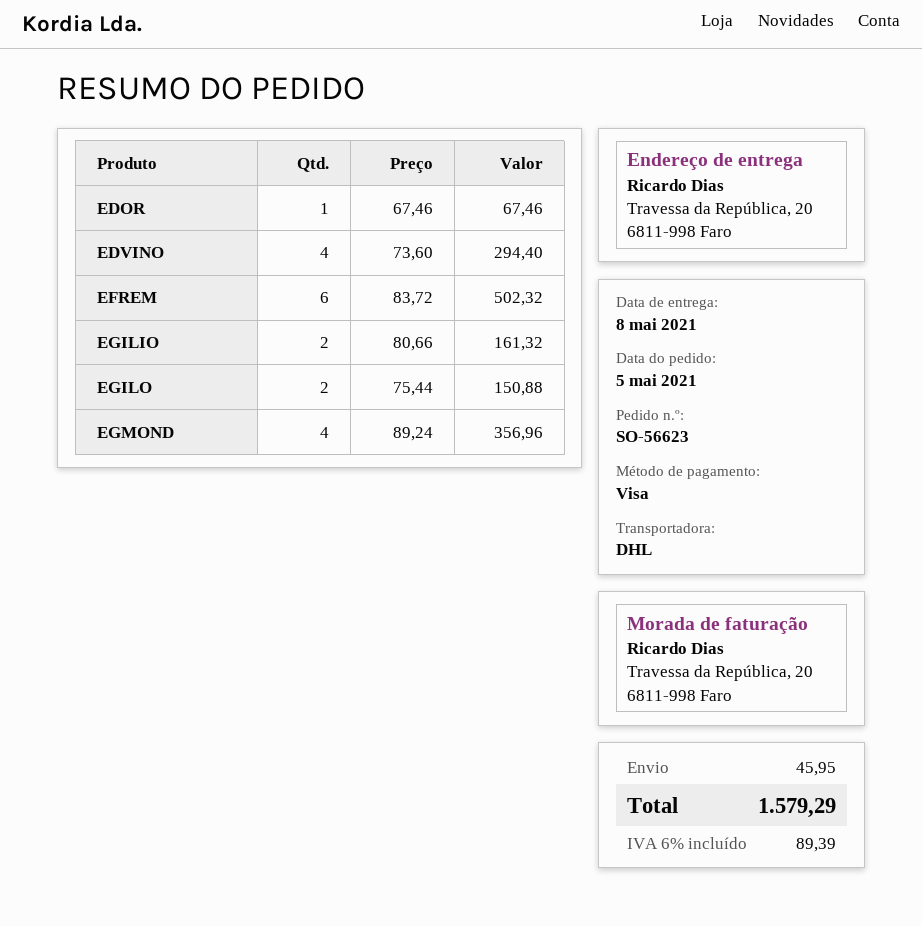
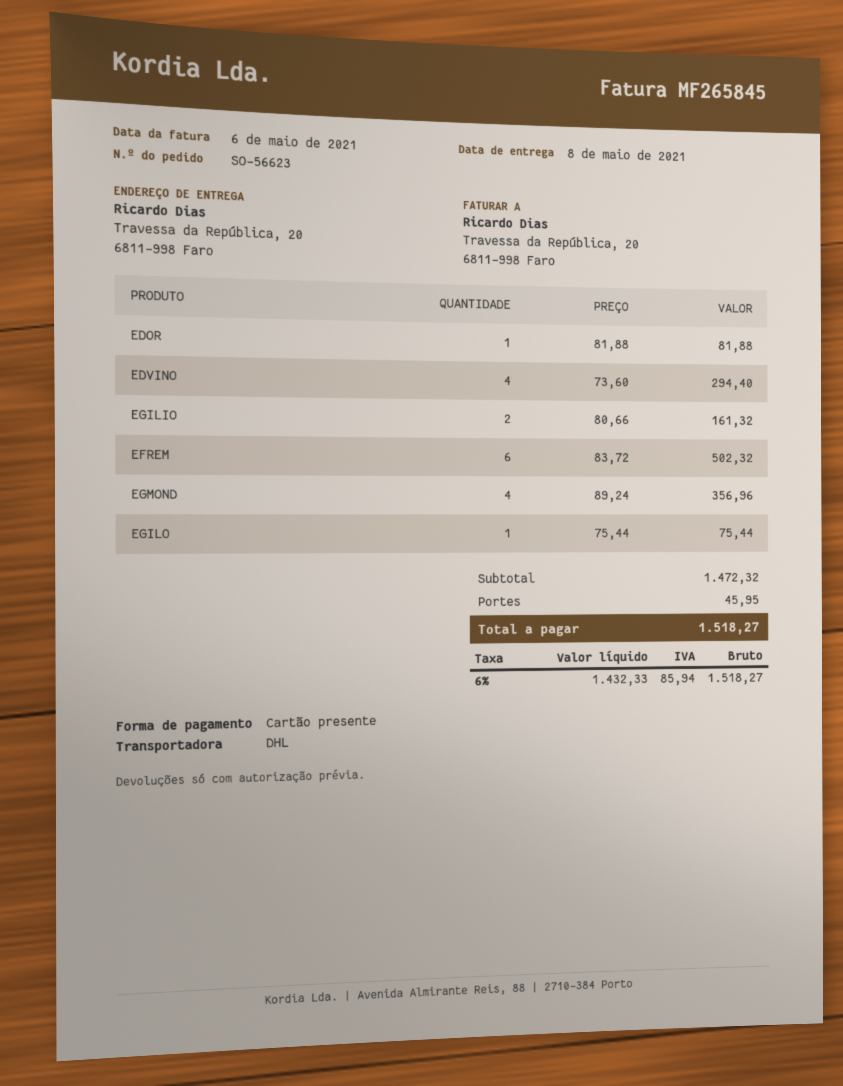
payment method: Visa -> gift card
EDOR: 1 x 67.46 = 67.46 -> 1 x 81.88 = 81.88
EGILO: 2 x 75.44 = 150.88 -> 1 x 75.44 = 75.44
tax: 6% = 89.39 -> 6% = 85.94
total: 1579.29 -> 1518.27

